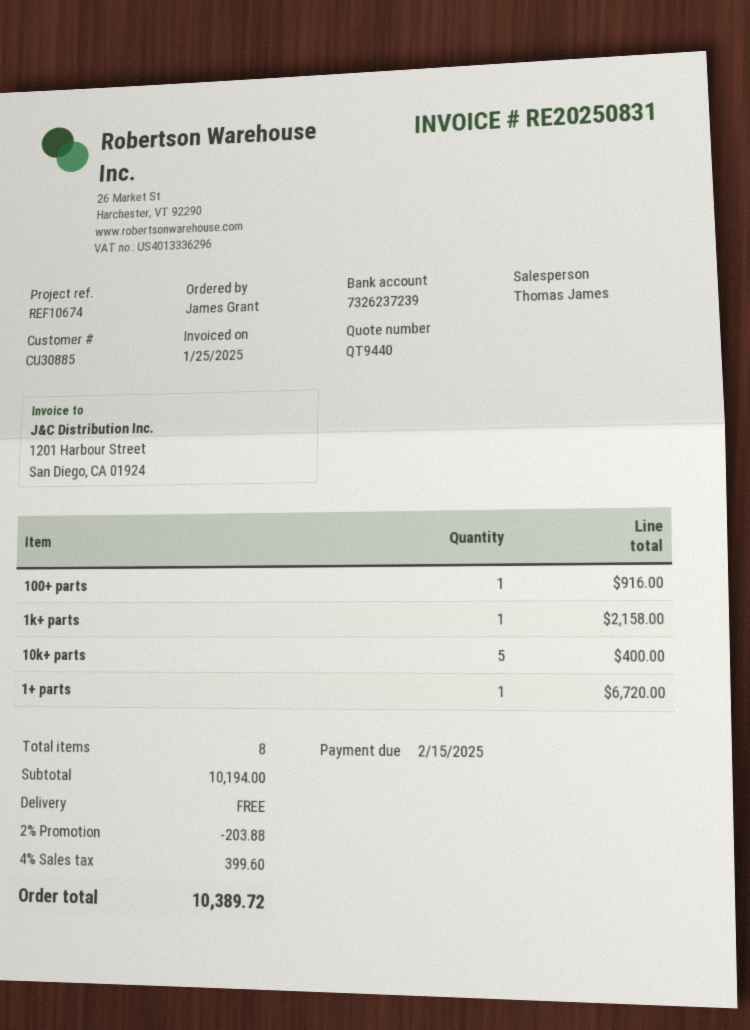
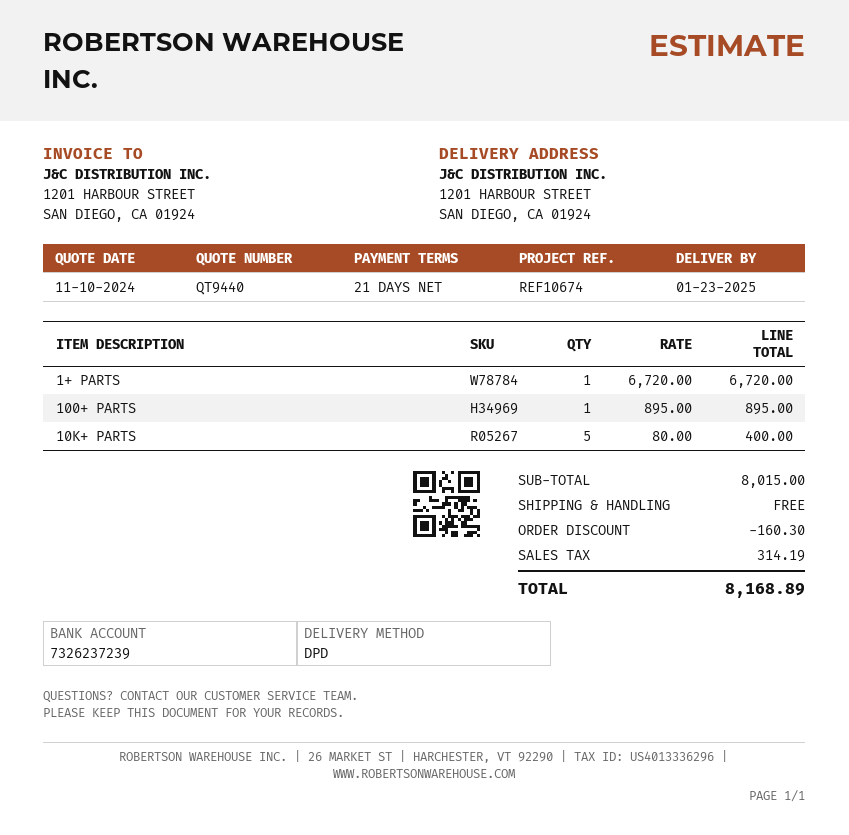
100+ parts: 1 for 916.00 -> 1 for 895.00
1k+ parts: 1 for 2158.00 -> none
subtotal: 10194.00 -> 8015.00
discount: 203.88 -> 160.30
tax: 399.60 -> 314.19
total: 10389.72 -> 8168.89

